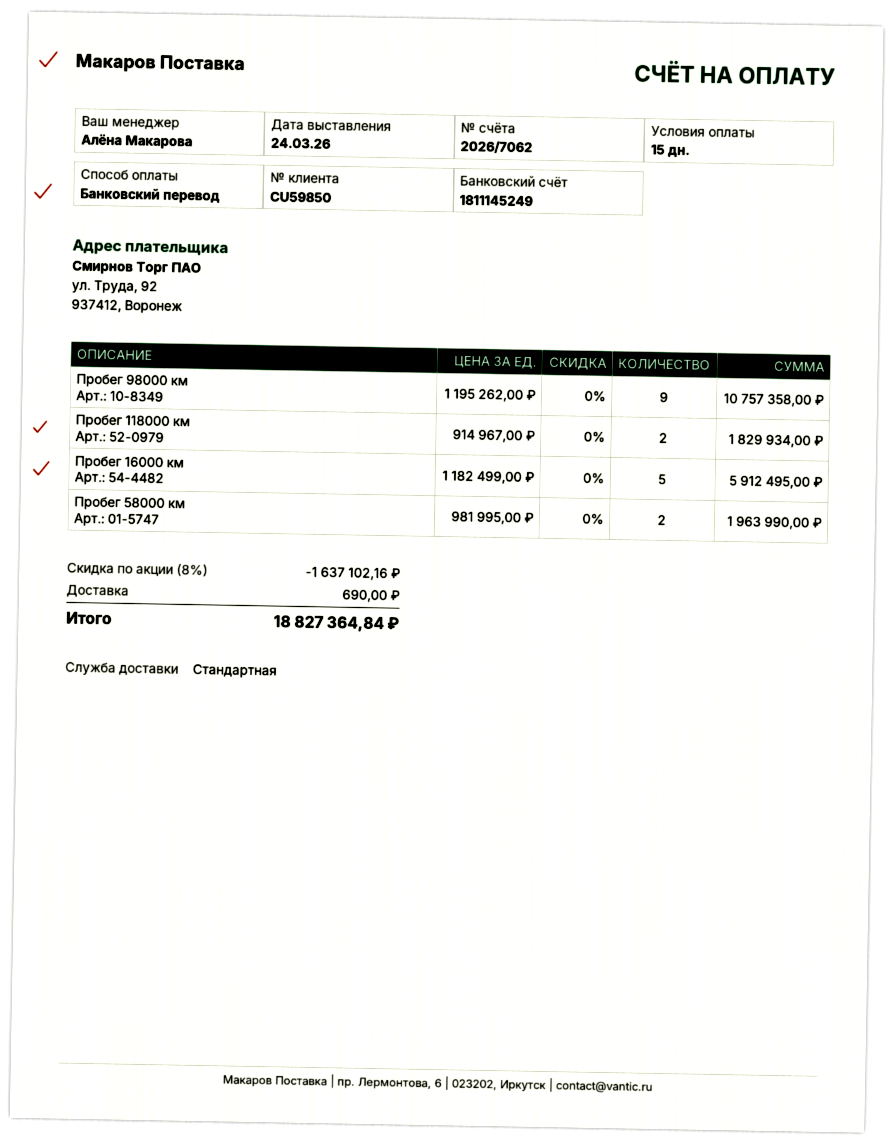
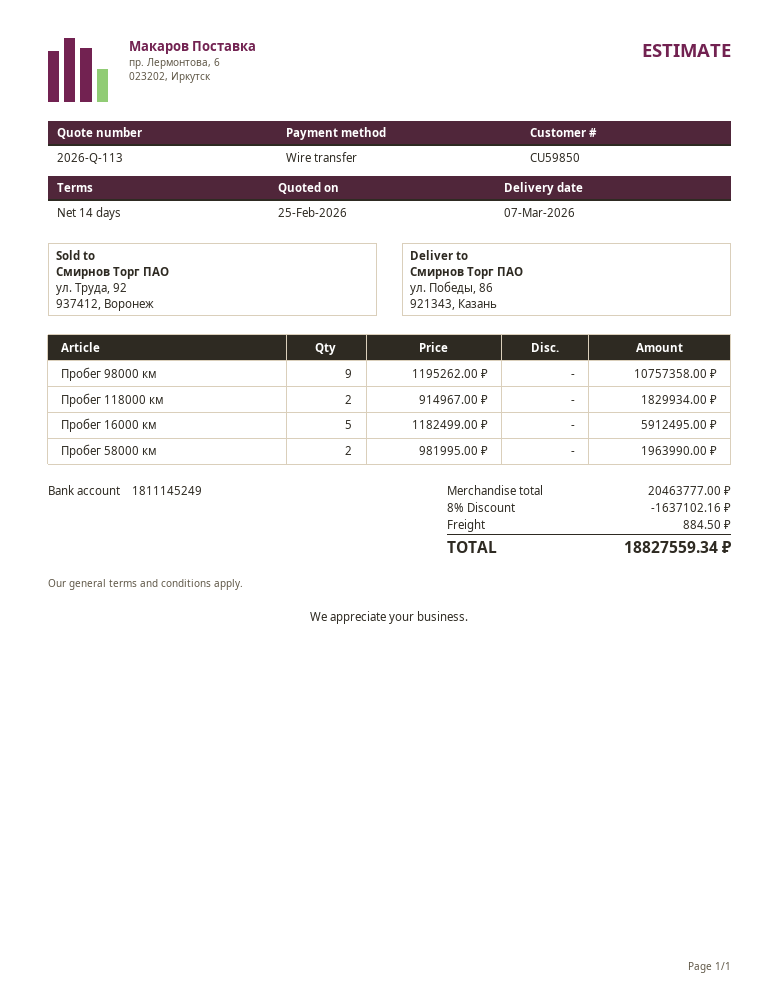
payment terms: 15 days -> 14 days
shipping: 690.00 -> 884.50
total: 18827364.84 -> 18827559.34

